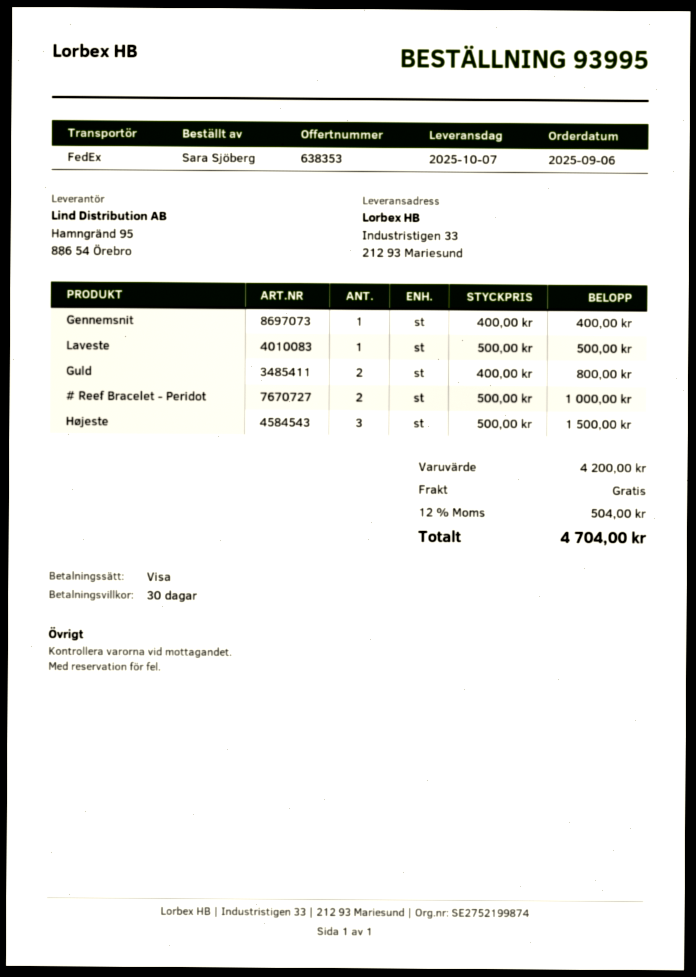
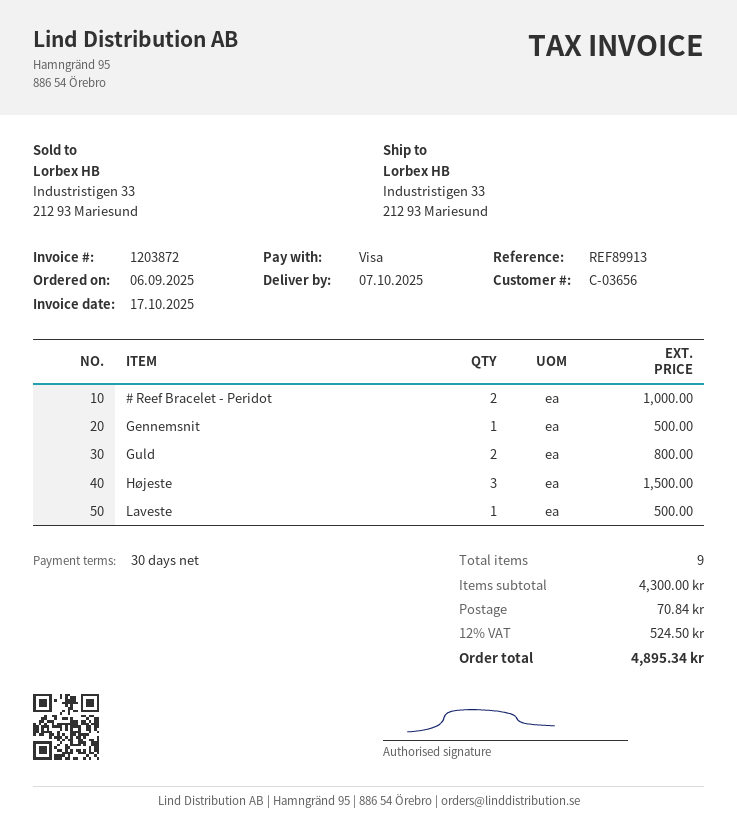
Gennemsnit: 1 for 400.00 -> 1 for 500.00
subtotal: 4200.00 -> 4300.00
shipping: 0.00 -> 70.84
tax: 12% = 504.00 -> 12% = 524.50
total: 4704.00 -> 4895.34

